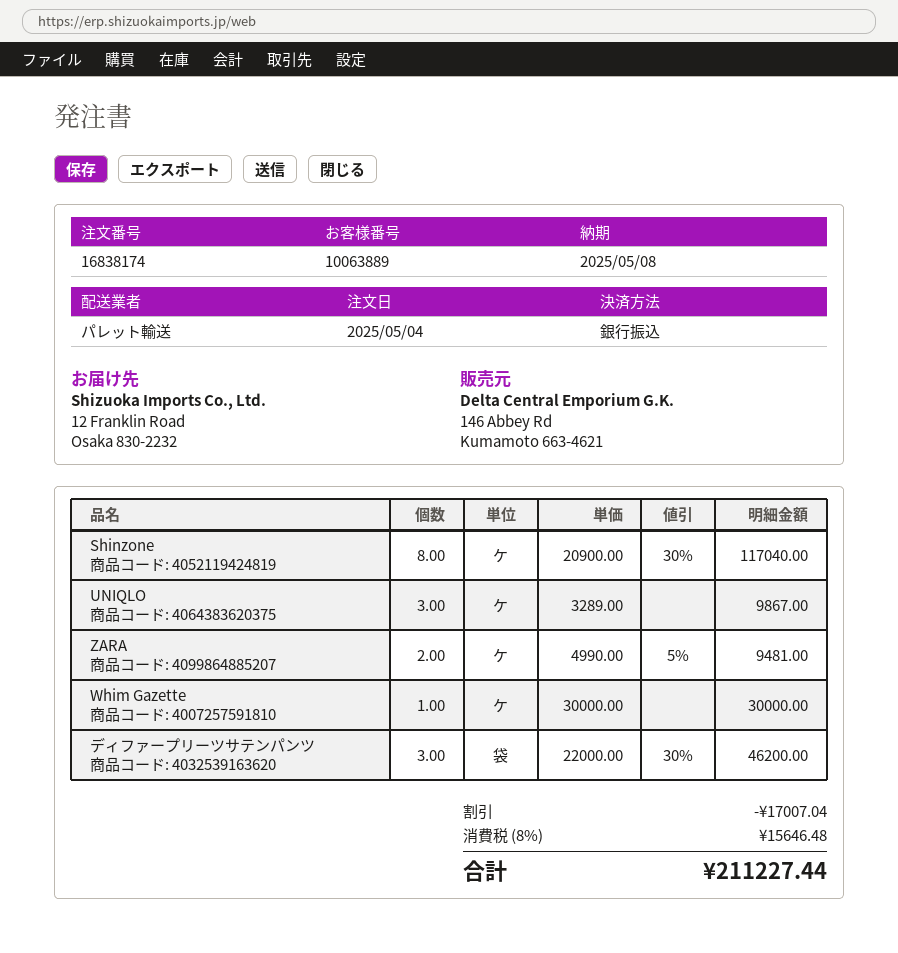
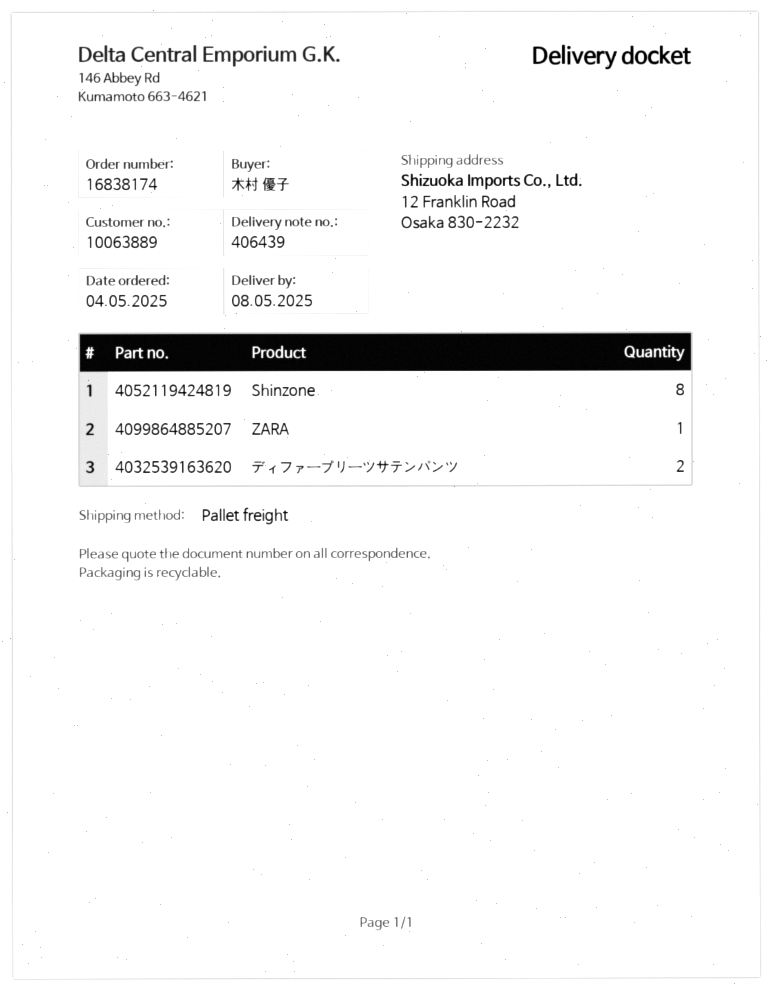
UNIQLO: 3 -> none
ZARA: 2 -> 1
Whim Gazette: 1 -> none
ディファープリーツサテンパンツ: 3 -> 2

